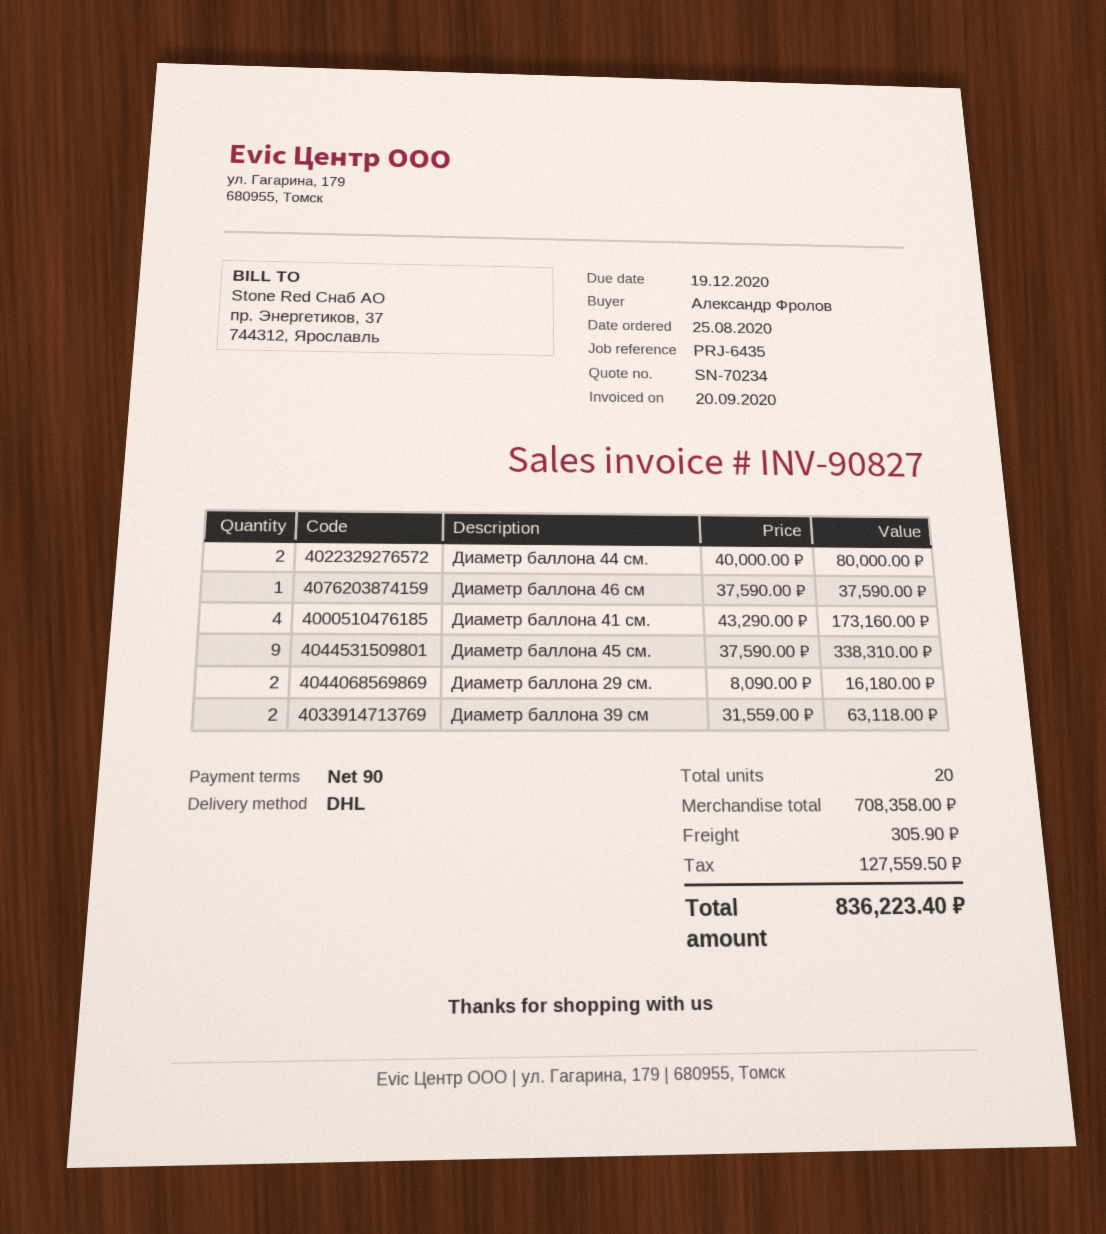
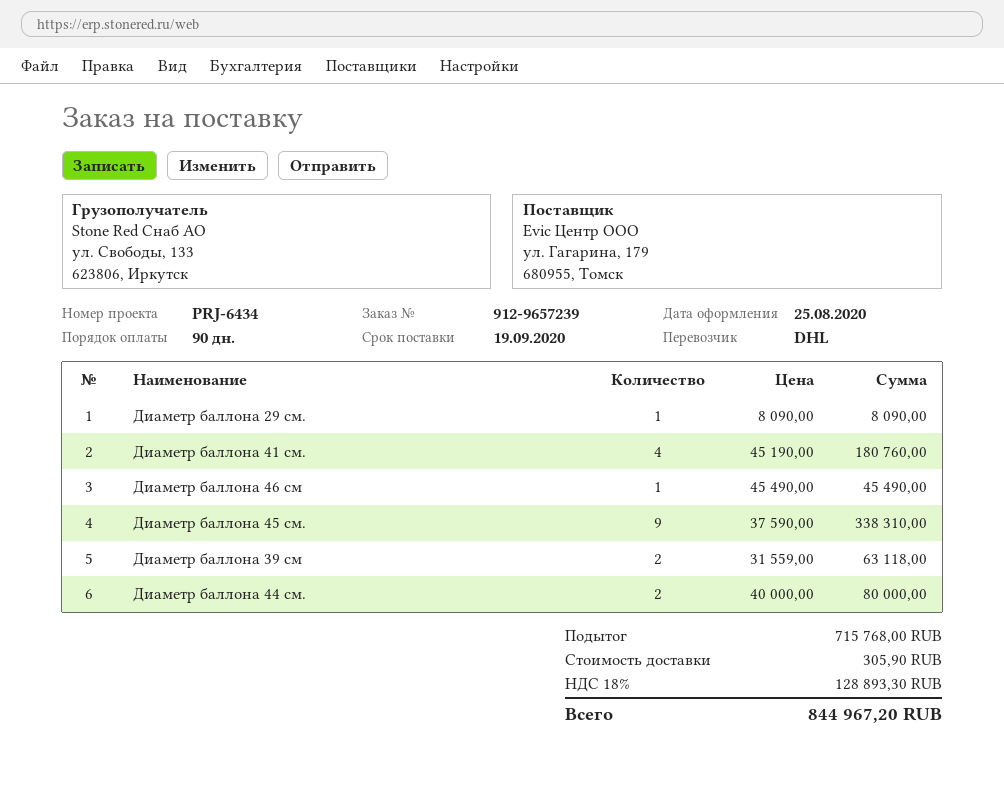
reference: PRJ-6435 -> PRJ-6434
Диаметр баллона 46 см: 1 x 37590.00 = 37590.00 -> 1 x 45490.00 = 45490.00
Диаметр баллона 41 см.: 4 x 43290.00 = 173160.00 -> 4 x 45190.00 = 180760.00
Диаметр баллона 29 см.: 2 x 8090.00 = 16180.00 -> 1 x 8090.00 = 8090.00
subtotal: 708358.00 -> 715768.00
tax: 127559.50 -> 128893.30
total: 836223.40 -> 844967.20

